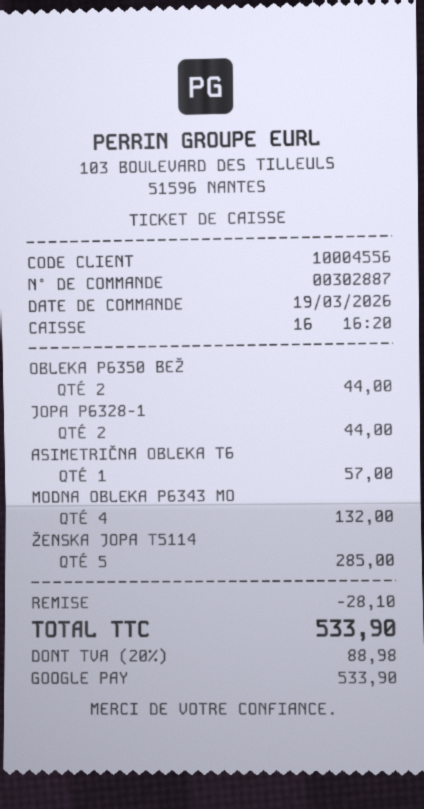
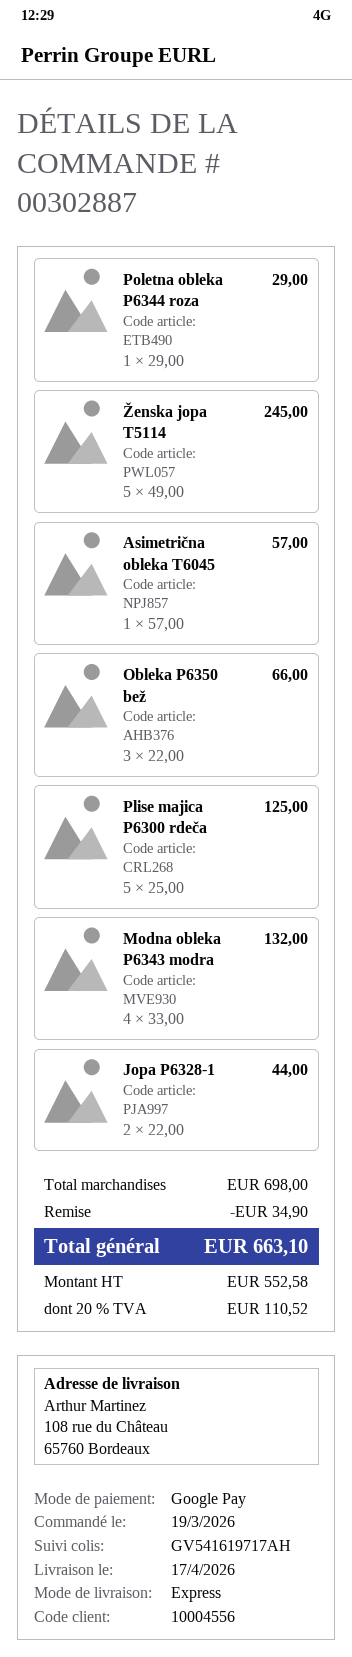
OBLEKA P6350 BEŽ: 2 for 44.00 -> 3 for 66.00
ŽENSKA JOPA T5114: 5 for 285.00 -> 5 for 245.00
Poletna obleka P6344 roza: none -> 1 for 29.00
Plise majica P6300 rdeča: none -> 5 for 125.00
discount: 28.10 -> 34.90
tax: 20% = 88.98 -> 20% = 110.52
total: 533.90 -> 663.10

